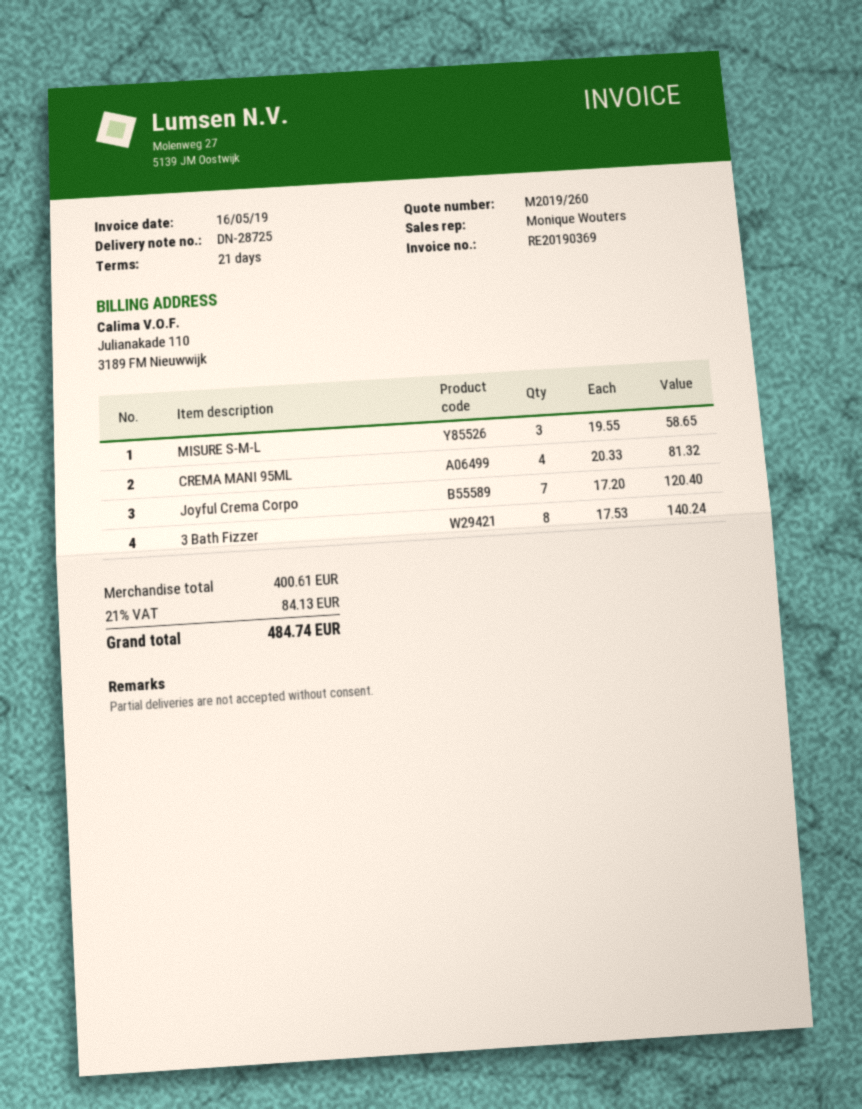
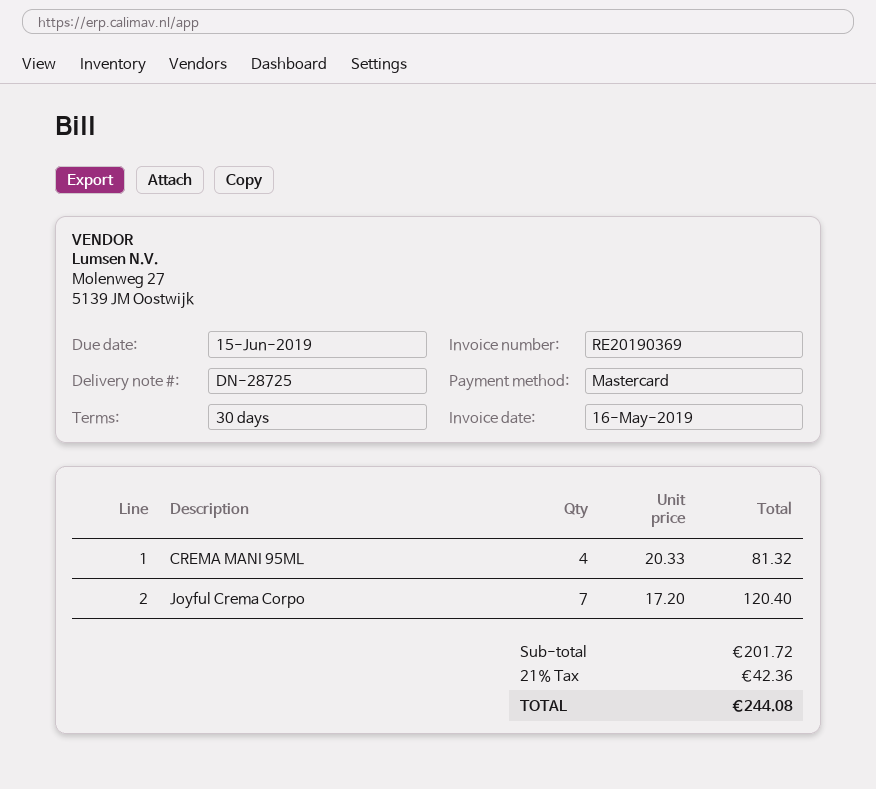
payment terms: 21 days -> 30 days
MISURE S-M-L: 3 x 19.55 = 58.65 -> none
3 Bath Fizzer: 8 x 17.53 = 140.24 -> none
subtotal: 400.61 -> 201.72
tax: 21% = 84.13 -> 21% = 42.36
total: 484.74 -> 244.08

